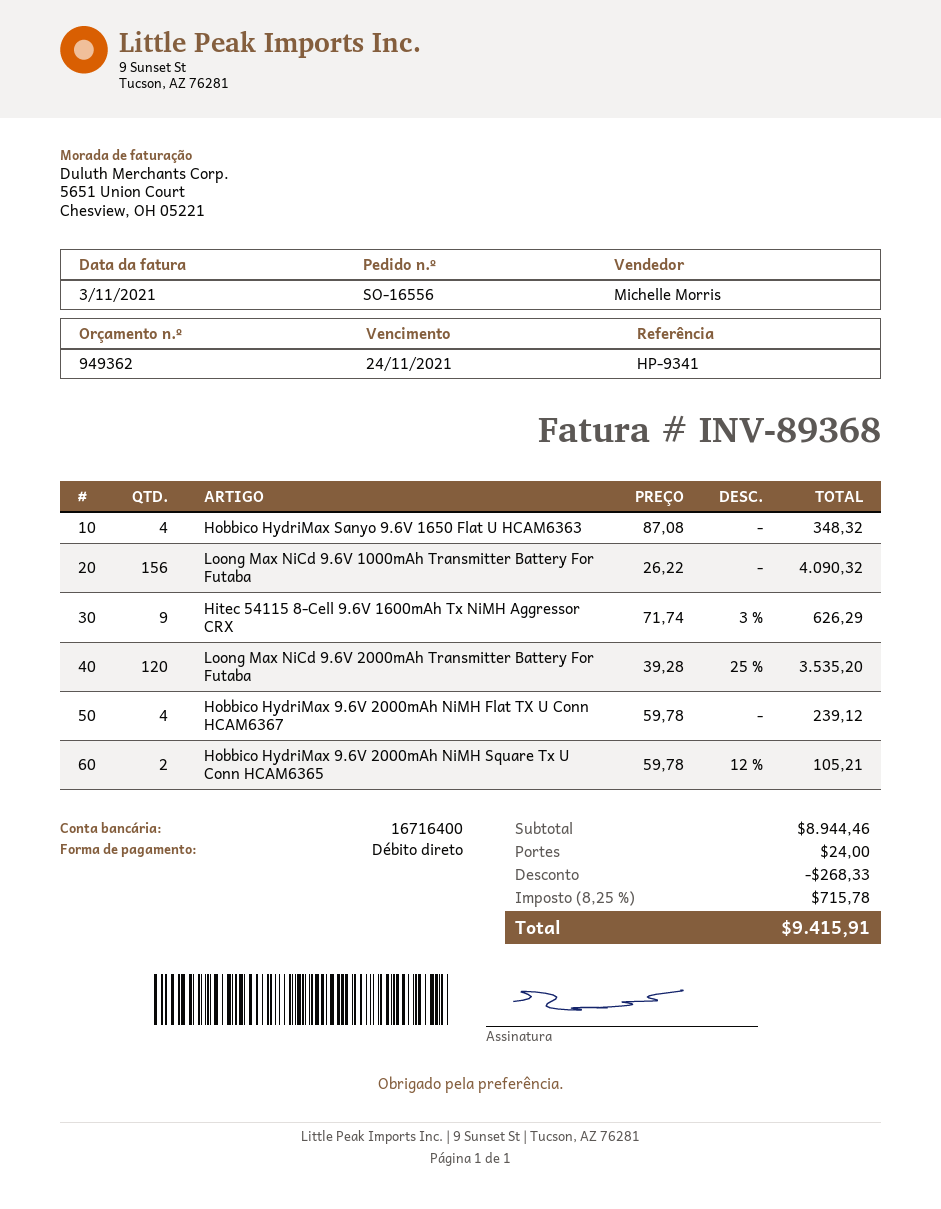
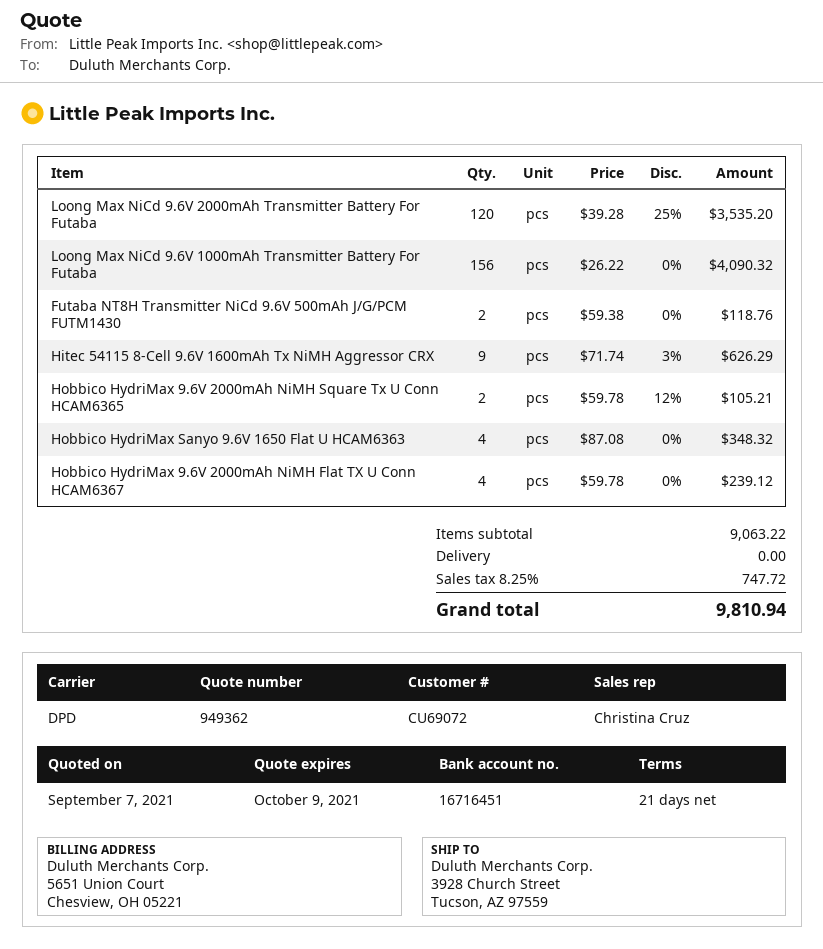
sales rep: Michelle Morris -> Christina Cruz
bank account: 16716400 -> 16716451
Futaba NT8H Transmitter NiCd 9.6V 500mAh J/G/PCM FUTM1430: none -> 2 x 59.38 = 118.76
subtotal: 8944.46 -> 9063.22
discount: 268.33 -> none
shipping: 24.00 -> 0.00
tax: 8.25% = 715.78 -> 8.25% = 747.72
total: 9415.91 -> 9810.94

